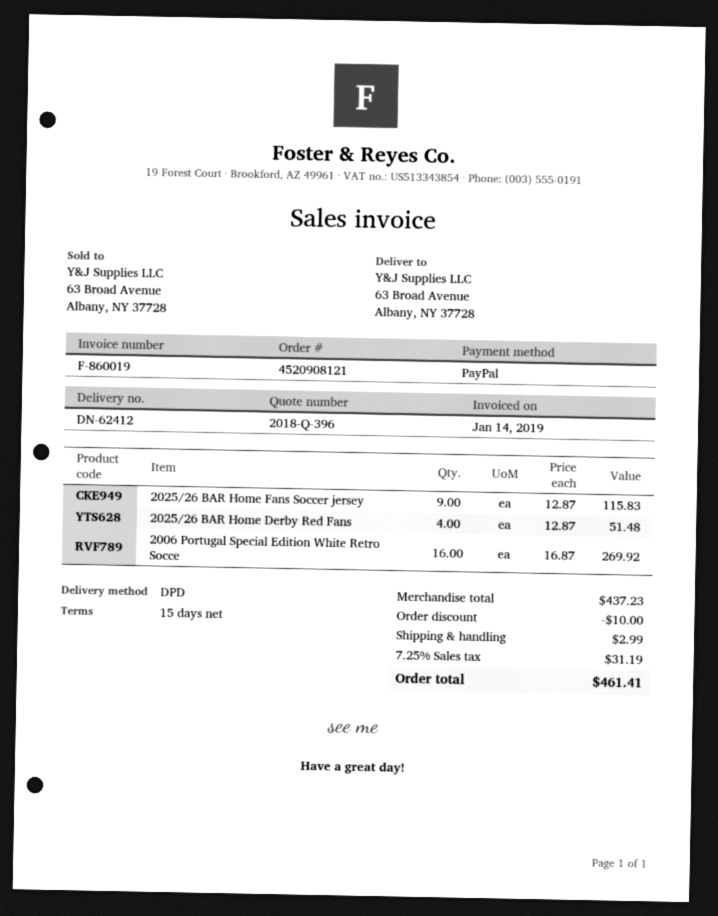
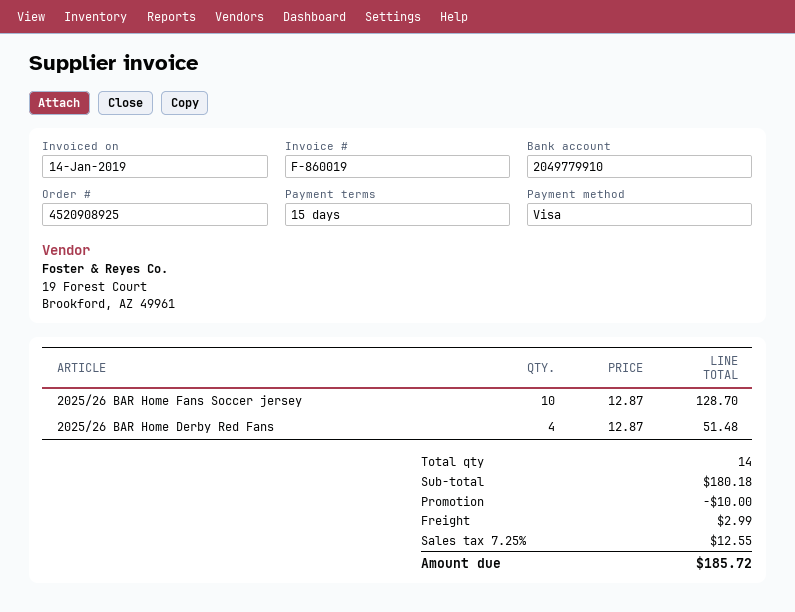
order number: 4520908121 -> 4520908925
payment method: PayPal -> Visa
2025/26 BAR Home Fans Soccer jersey: 9 x 12.87 = 115.83 -> 10 x 12.87 = 128.70
2006 Portugal Special Edition White Retro Socce: 16 x 16.87 = 269.92 -> none
subtotal: 437.23 -> 180.18
tax: 7.25% = 31.19 -> 7.25% = 12.55
total: 461.41 -> 185.72

